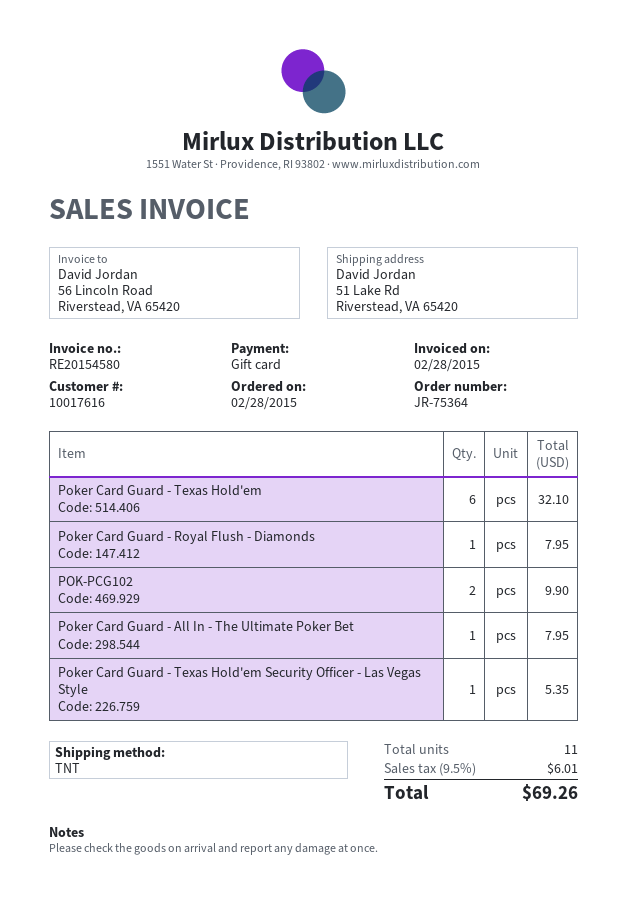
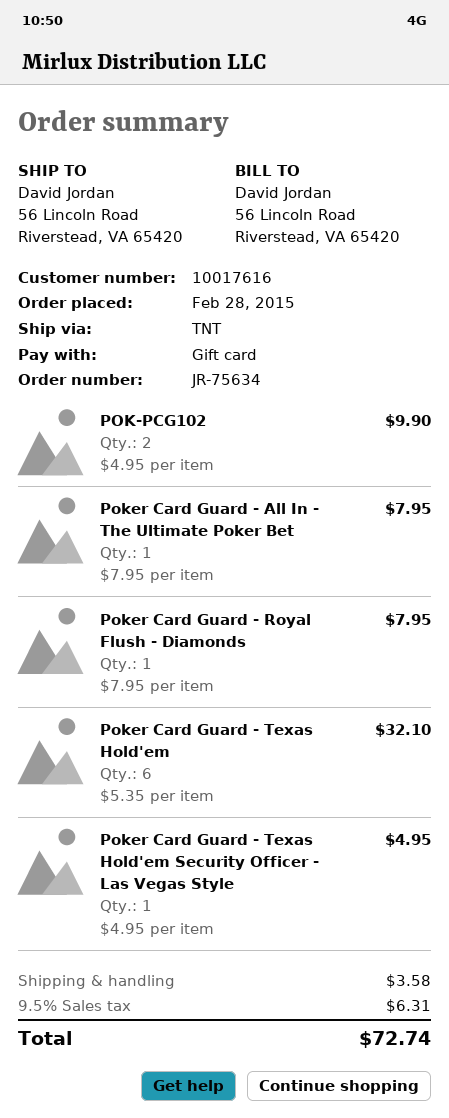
order number: JR-75364 -> JR-75634
ship to: 51 Lake Rd, Riverstead, VA 65420 -> 56 Lincoln Road, Riverstead, VA 65420
Poker Card Guard - Texas Hold'em Security Officer - Las Vegas Style: 1 for 5.35 -> 1 for 4.95
shipping: none -> 3.58
tax: 9.5% = 6.01 -> 9.5% = 6.31
total: 69.26 -> 72.74

